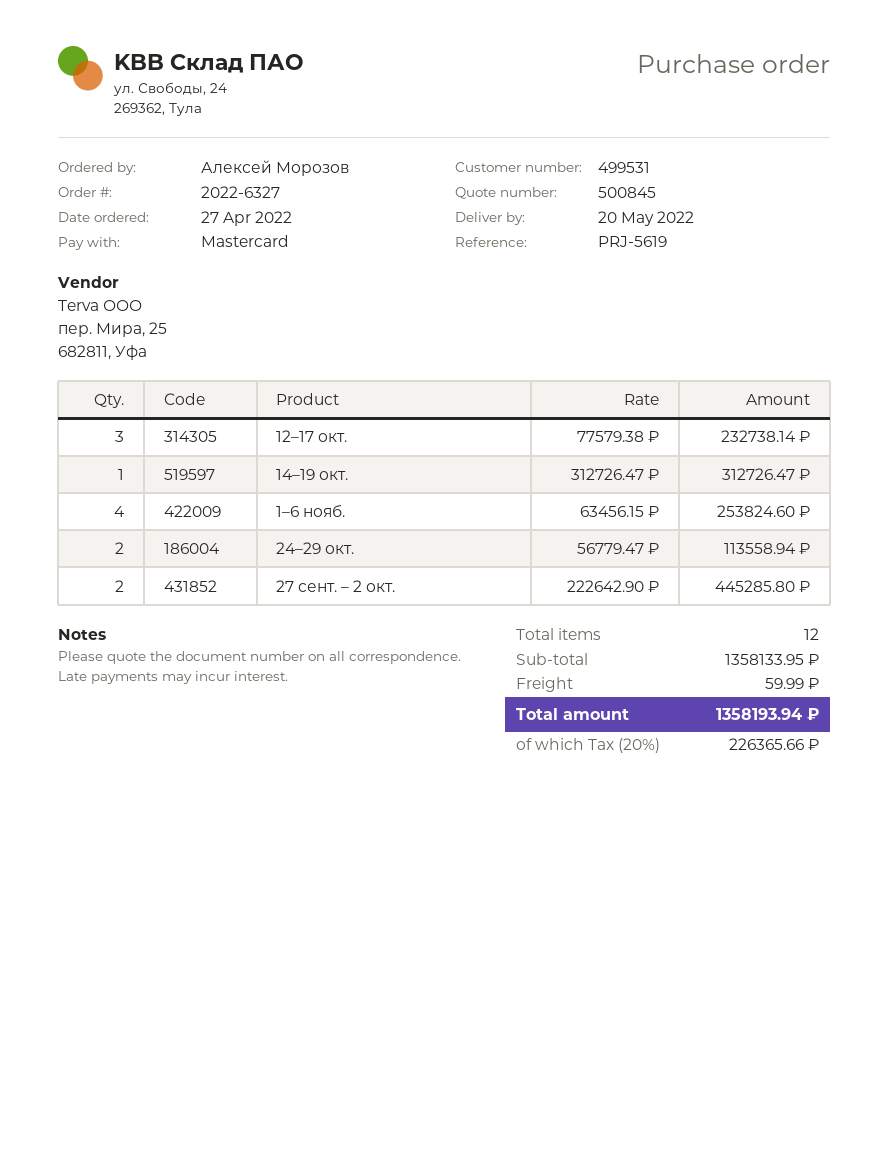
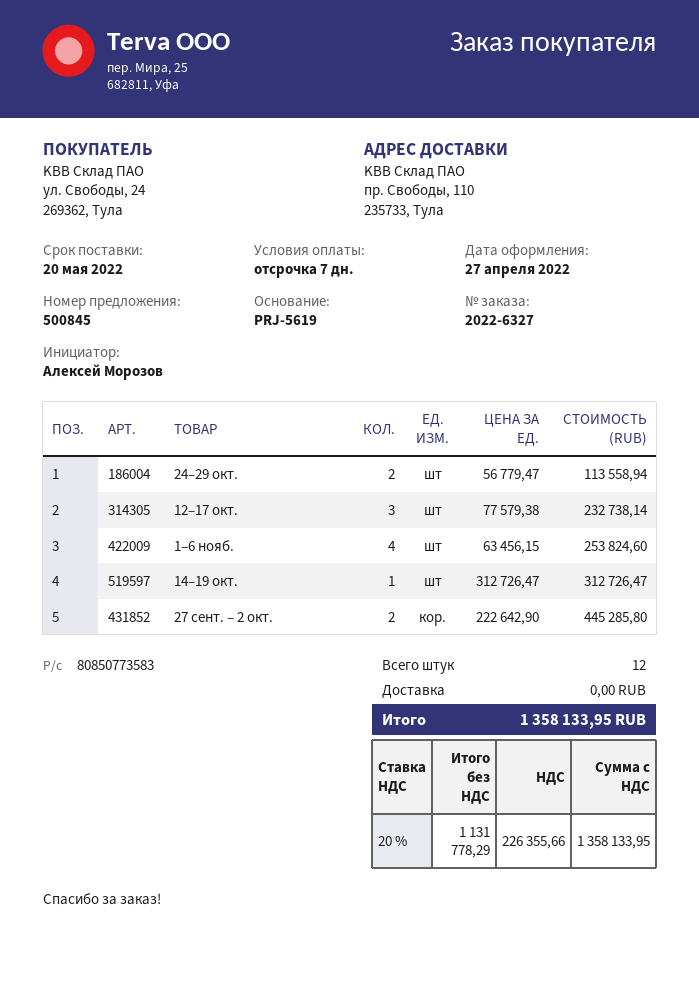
shipping: 59.99 -> 0.00
tax: 20% = 226365.66 -> 20% = 226355.66
total: 1358193.94 -> 1358133.95

